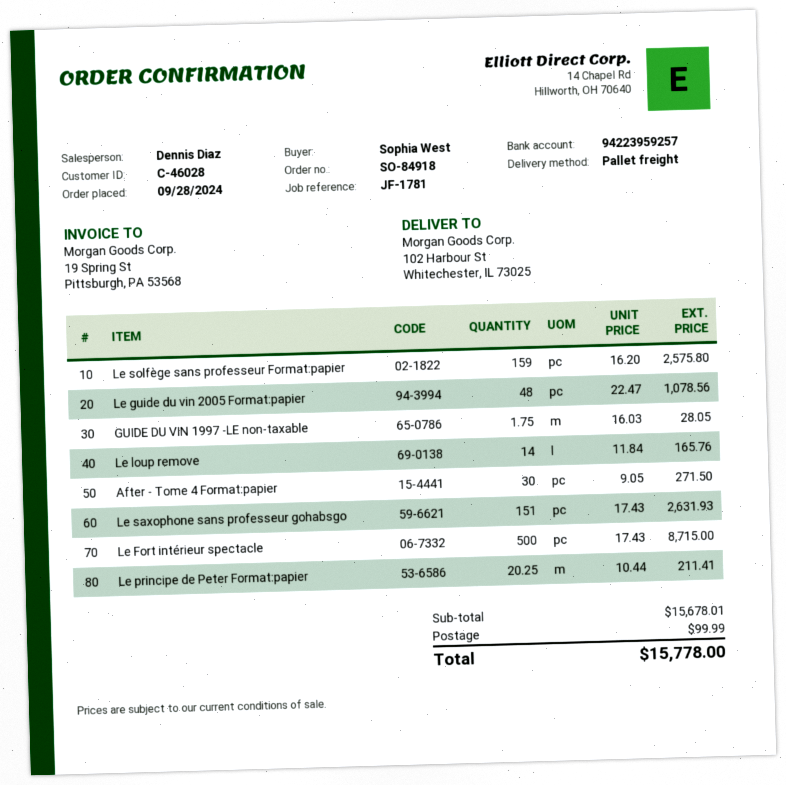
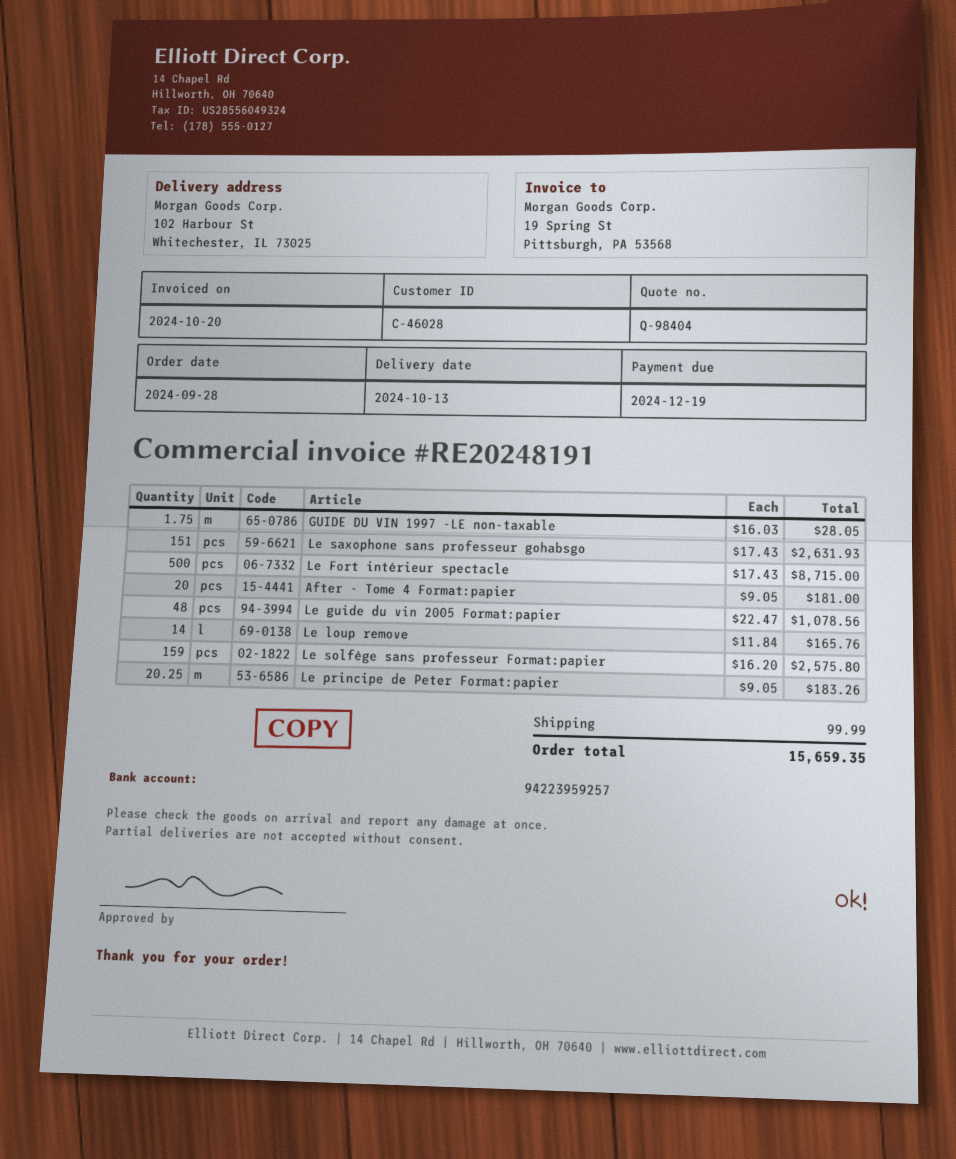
After - Tome 4 Format:papier: 30 x 9.05 = 271.50 -> 20 x 9.05 = 181.00
Le principe de Peter Format:papier: 20.25 x 10.44 = 211.41 -> 20.25 x 9.05 = 183.26
total: 15778.00 -> 15659.35

